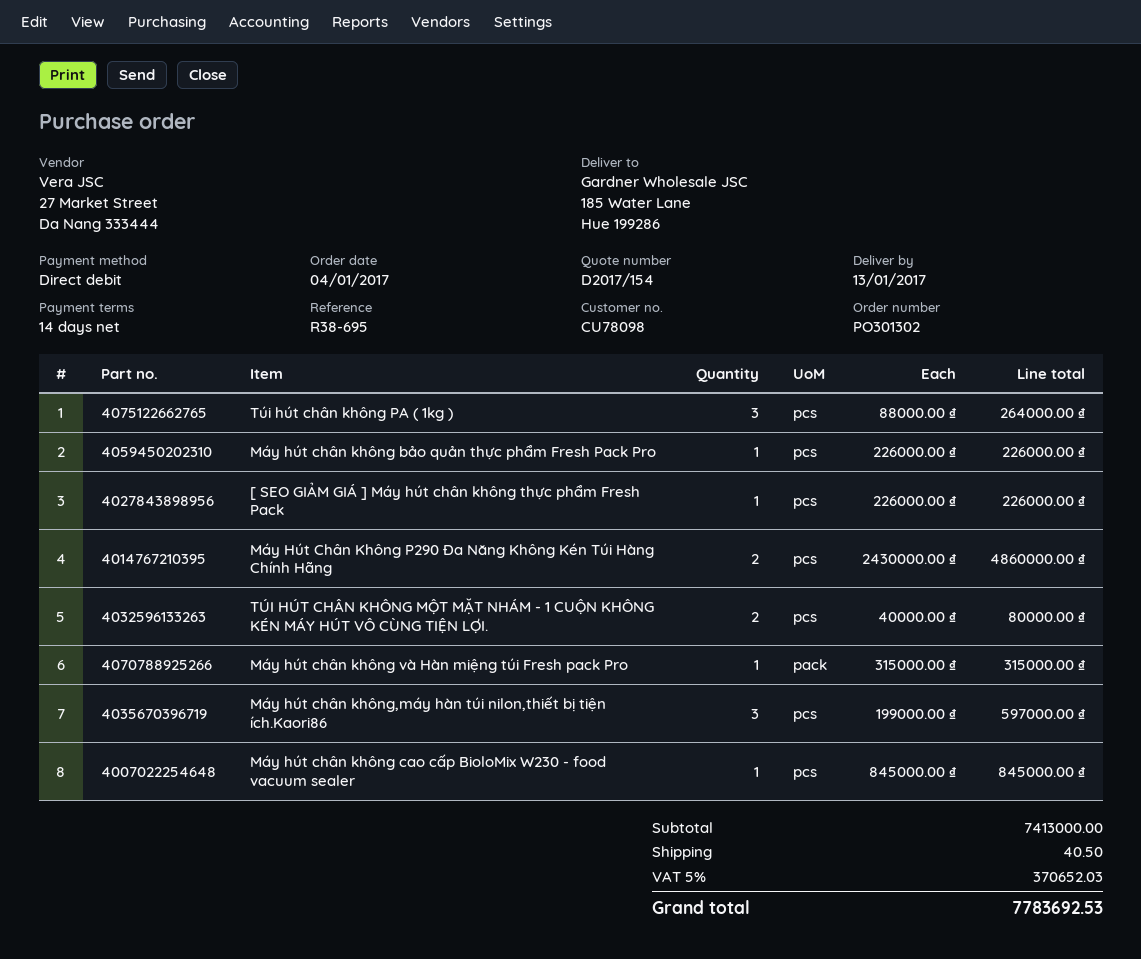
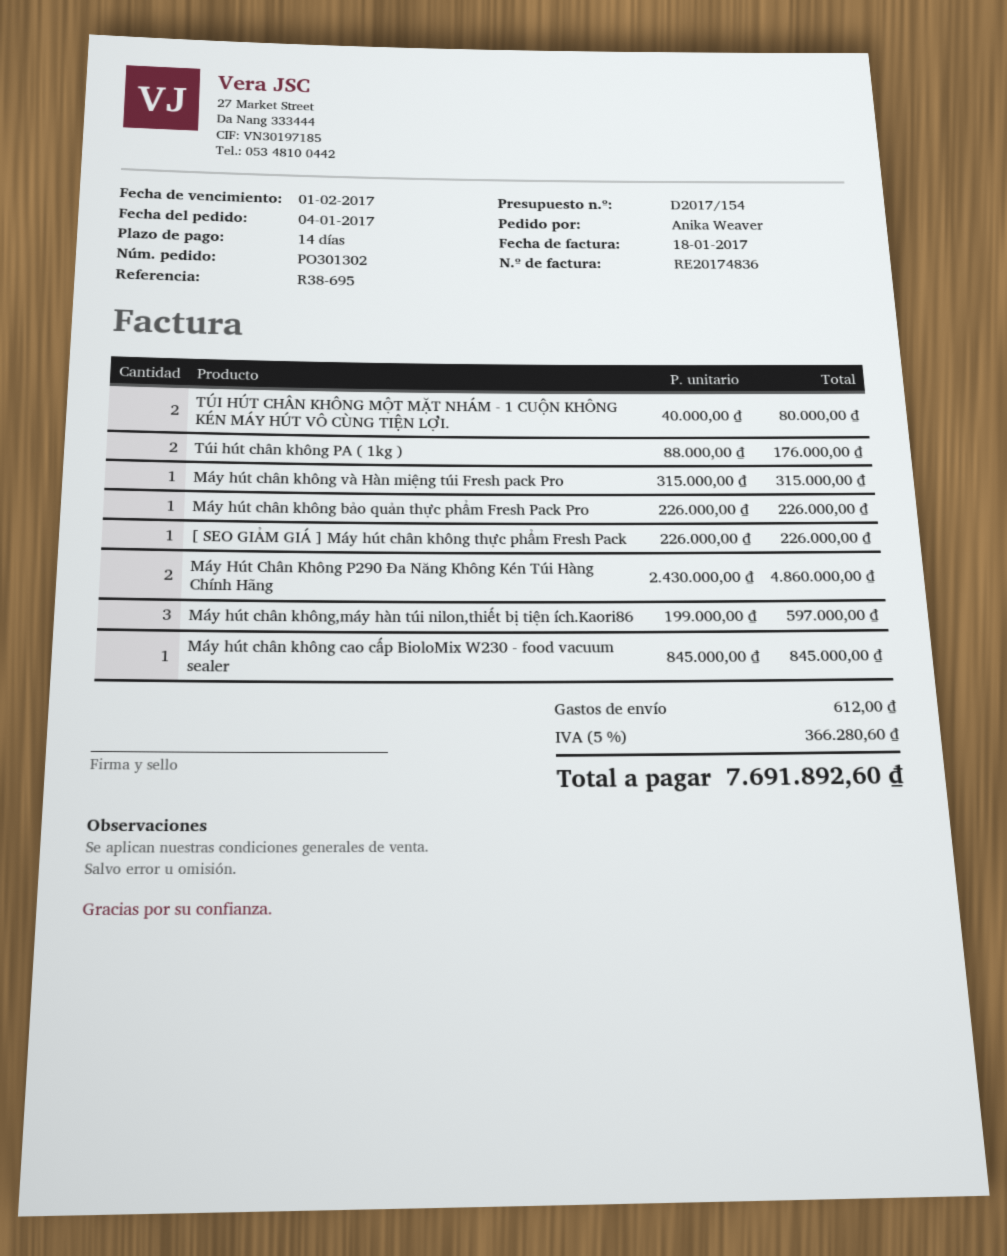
Túi hút chân không PA ( 1kg ): 3 x 88000.00 = 264000.00 -> 2 x 88000.00 = 176000.00
shipping: 40.50 -> 612.00
tax: 5% = 370652.03 -> 5% = 366280.60
total: 7783692.53 -> 7691892.60

